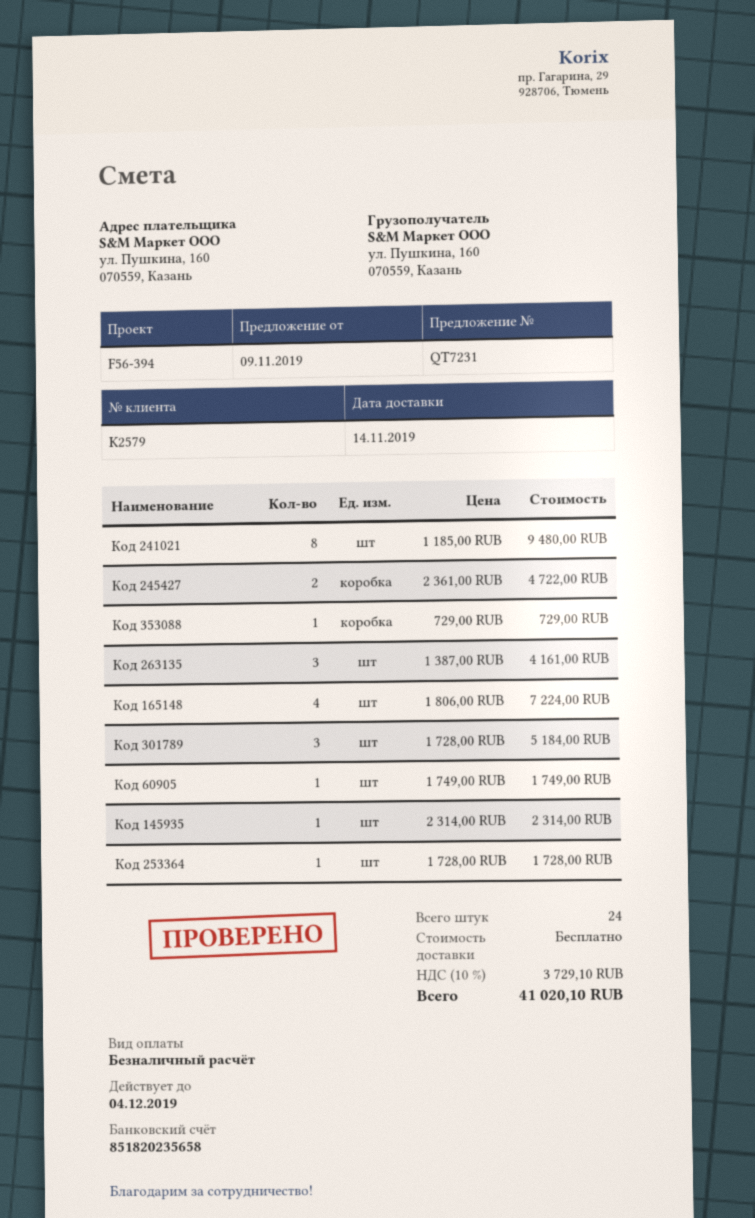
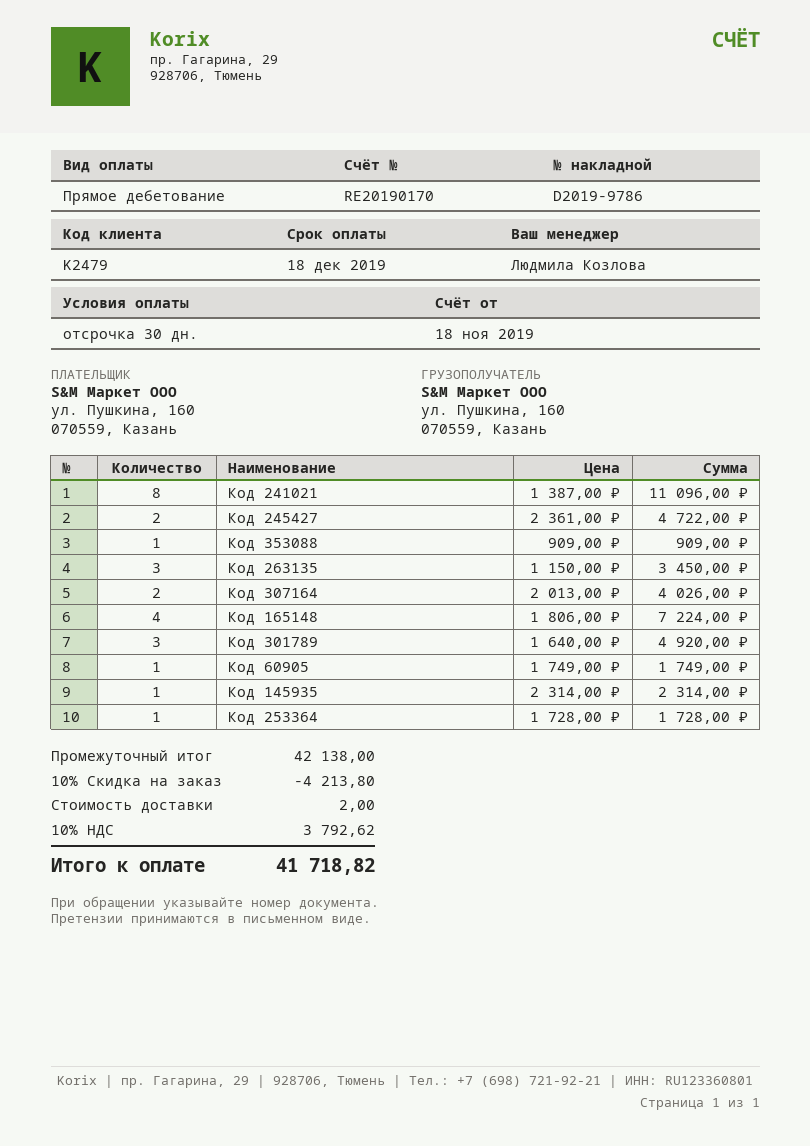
customer number: K2579 -> K2479
payment method: bank transfer -> direct debit
Код 241021: 8 x 1185.00 = 9480.00 -> 8 x 1387.00 = 11096.00
Код 353088: 1 x 729.00 = 729.00 -> 1 x 909.00 = 909.00
Код 263135: 3 x 1387.00 = 4161.00 -> 3 x 1150.00 = 3450.00
Код 301789: 3 x 1728.00 = 5184.00 -> 3 x 1640.00 = 4920.00
Код 307164: none -> 2 x 2013.00 = 4026.00
discount: none -> 10% = 4213.80
shipping: 0.00 -> 2.00
tax: 10% = 3729.10 -> 10% = 3792.62
total: 41020.10 -> 41718.82

